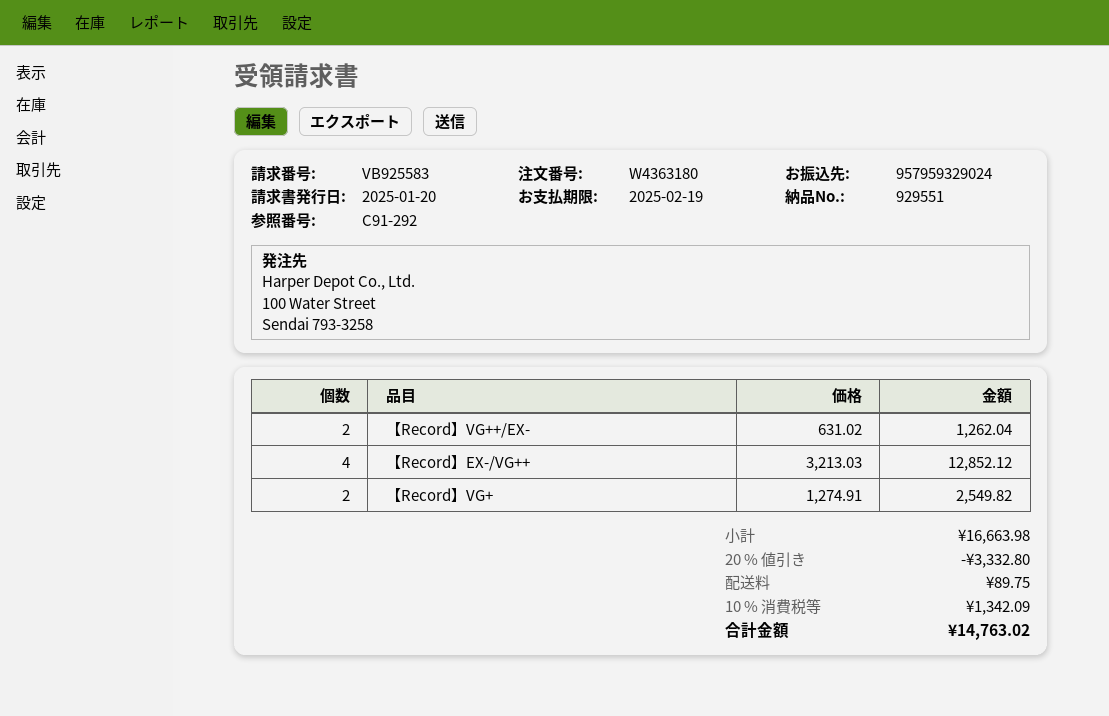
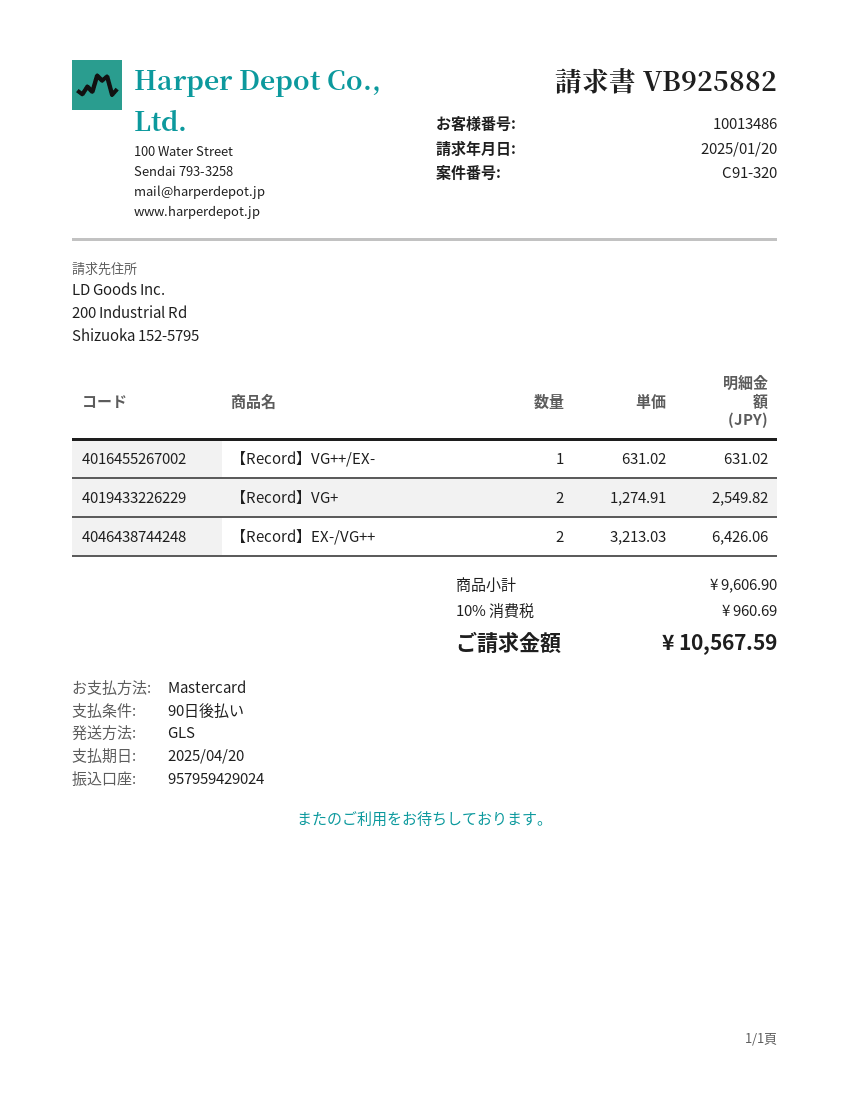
invoice number: VB925583 -> VB925882
due date: 2025-02-19 -> 2025-04-20
reference: C91-292 -> C91-320
bank account: 957959329024 -> 957959429024
【Record】VG++/EX-: 2 x 631.02 = 1262.04 -> 1 x 631.02 = 631.02
【Record】EX-/VG++: 4 x 3213.03 = 12852.12 -> 2 x 3213.03 = 6426.06
subtotal: 16663.98 -> 9606.90
discount: 20% = 3332.80 -> none
shipping: 89.75 -> none
tax: 10% = 1342.09 -> 10% = 960.69
total: 14763.02 -> 10567.59

